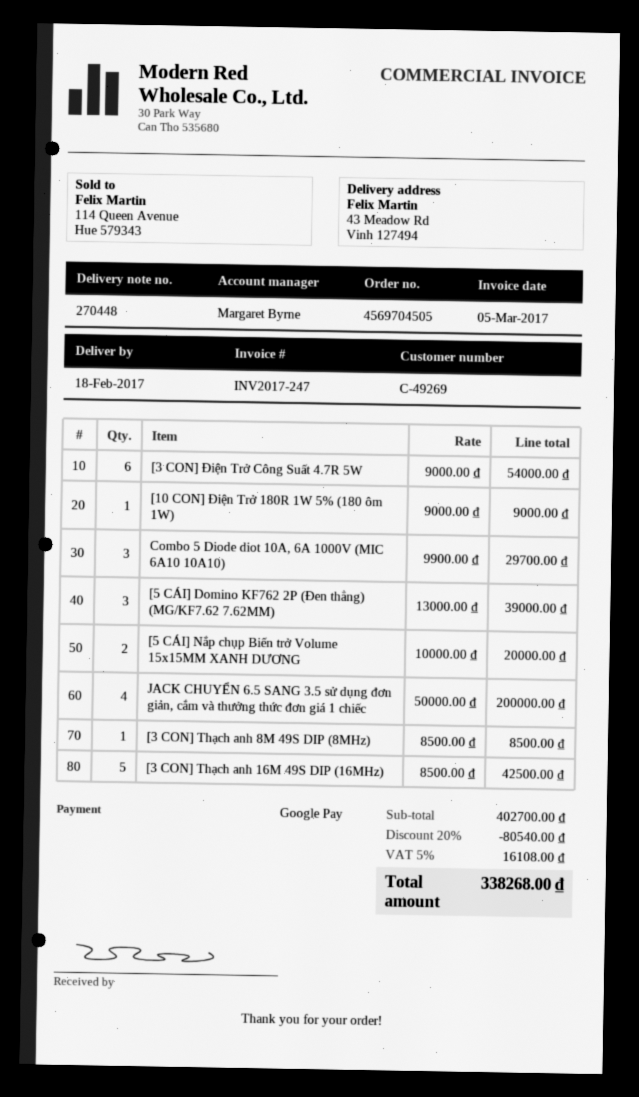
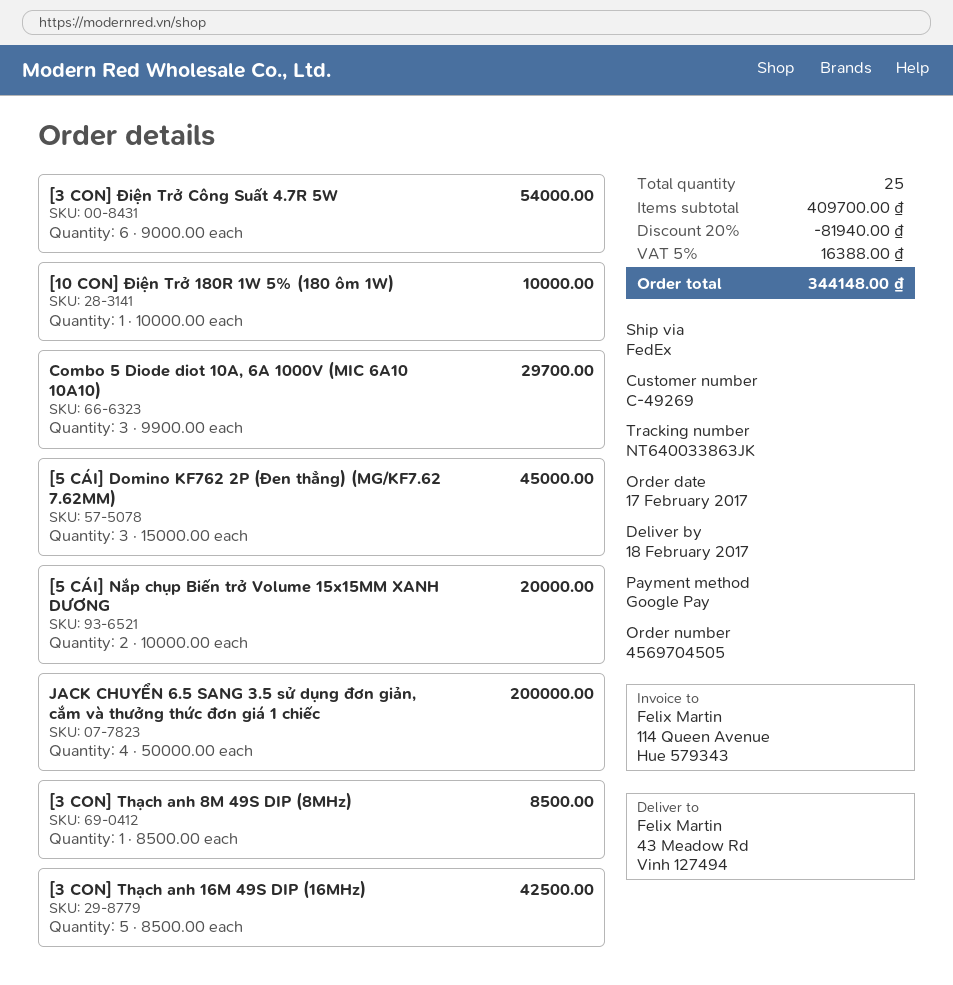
[10 CON] Điện Trở 180R 1W 5% (180 ôm 1W): 1 x 9000.00 = 9000.00 -> 1 x 10000.00 = 10000.00
[5 CÁI] Domino KF762 2P (Đen thẳng) (MG/KF7.62 7.62MM): 3 x 13000.00 = 39000.00 -> 3 x 15000.00 = 45000.00
subtotal: 402700.00 -> 409700.00
discount: 20% = 80540.00 -> 20% = 81940.00
tax: 5% = 16108.00 -> 5% = 16388.00
total: 338268.00 -> 344148.00

